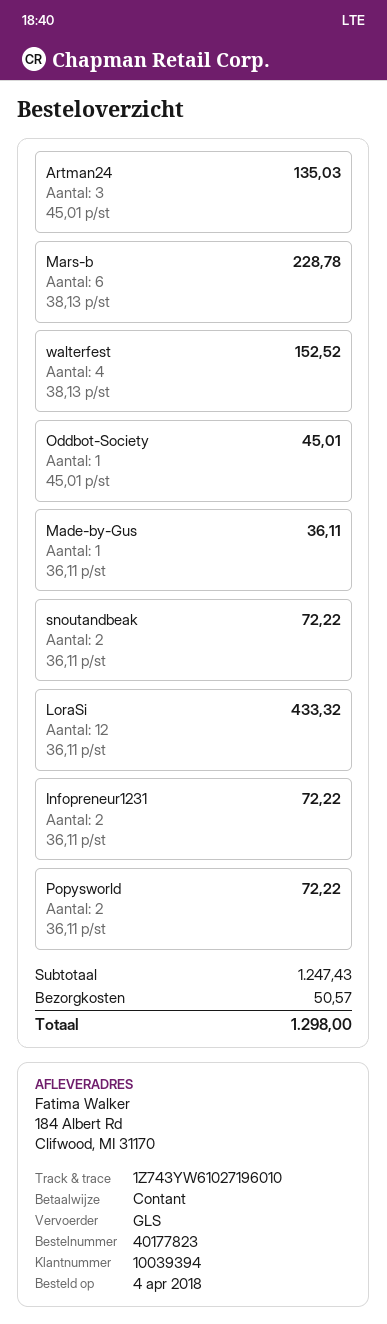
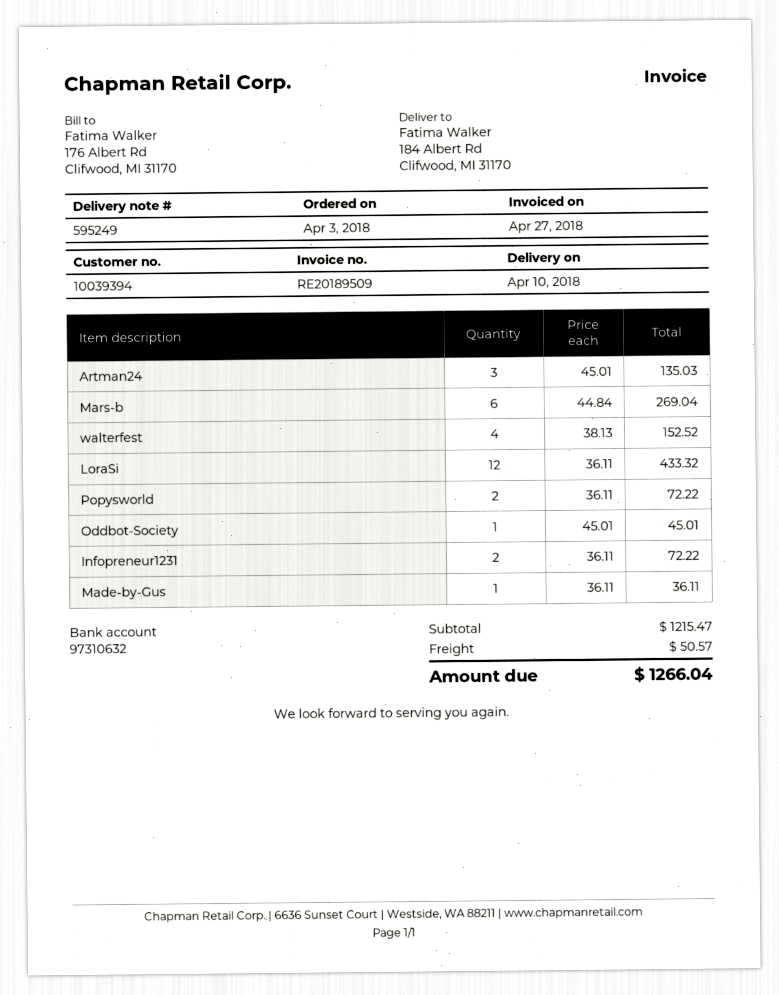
order date: 2018-04-04 -> 2018-04-03
Mars-b: 6 x 38.13 = 228.78 -> 6 x 44.84 = 269.04
snoutandbeak: 2 x 36.11 = 72.22 -> none
subtotal: 1247.43 -> 1215.47
total: 1298.00 -> 1266.04

